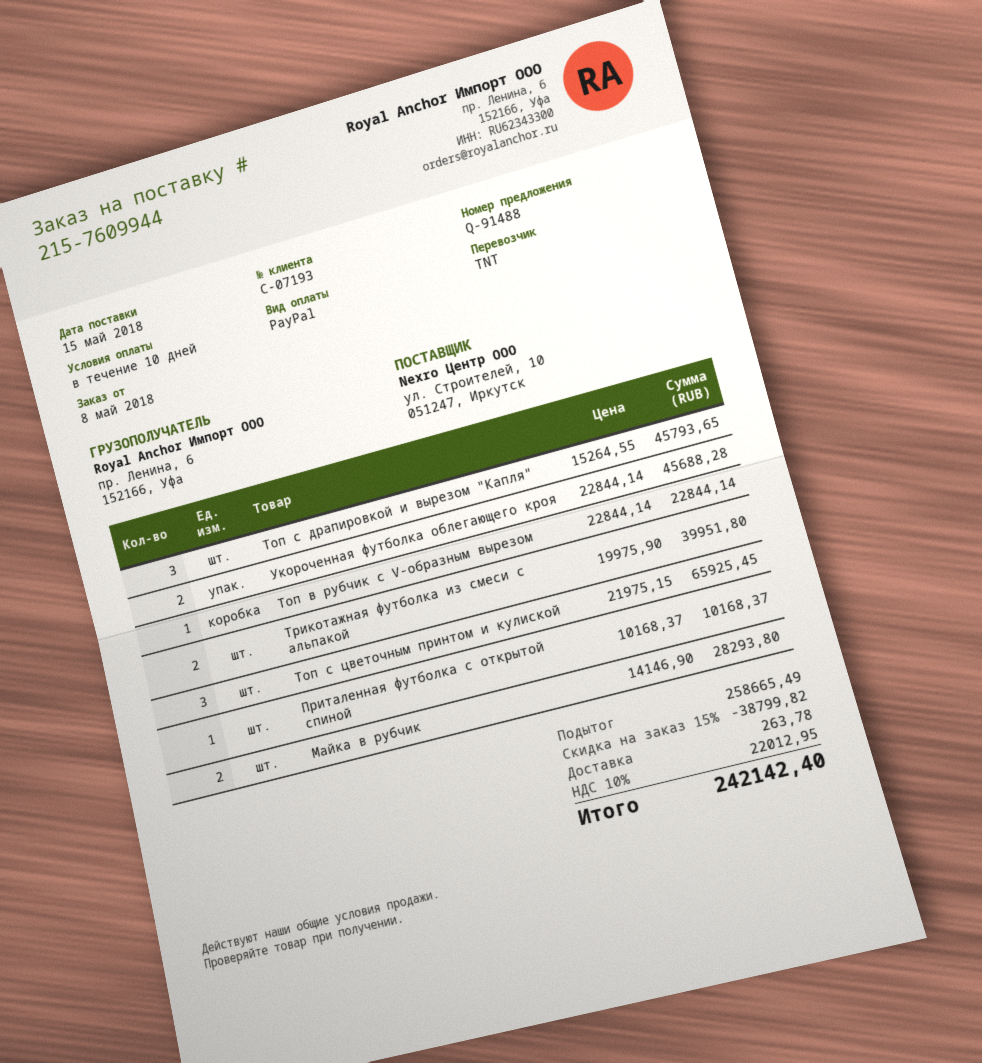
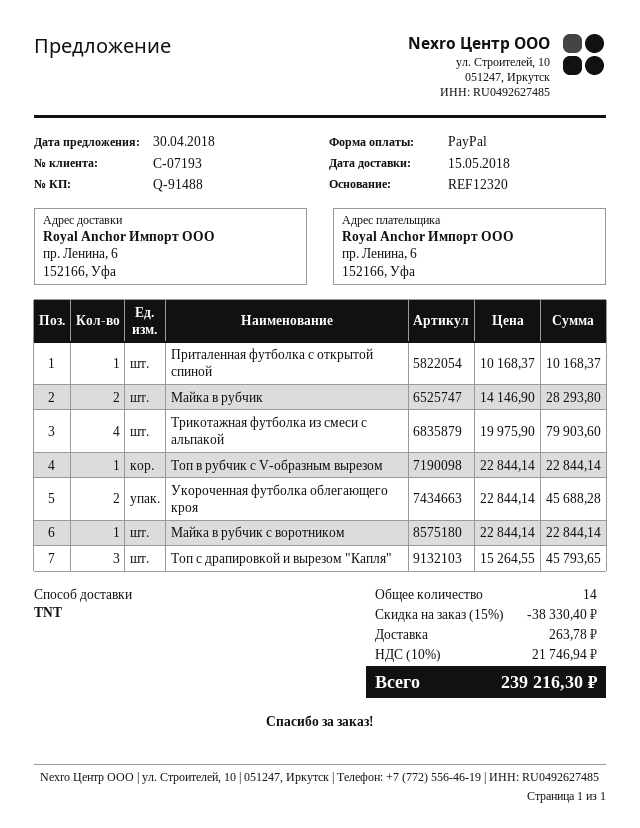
Трикотажная футболка из смеси с альпакой: 2 x 19975.90 = 39951.80 -> 4 x 19975.90 = 79903.60
Топ с цветочным принтом и кулиской: 3 x 21975.15 = 65925.45 -> none
Майка в рубчик с воротником: none -> 1 x 22844.14 = 22844.14
discount: 15% = 38799.82 -> 15% = 38330.40
tax: 10% = 22012.95 -> 10% = 21746.94
total: 242142.40 -> 239216.30

